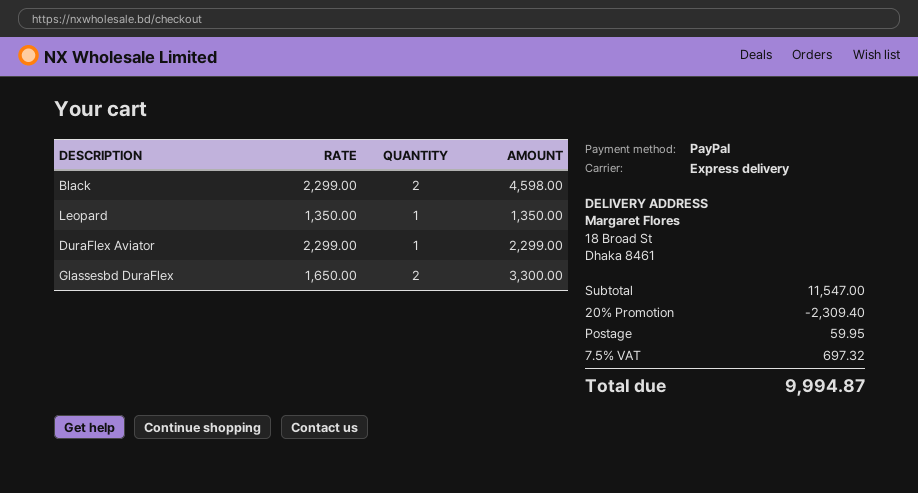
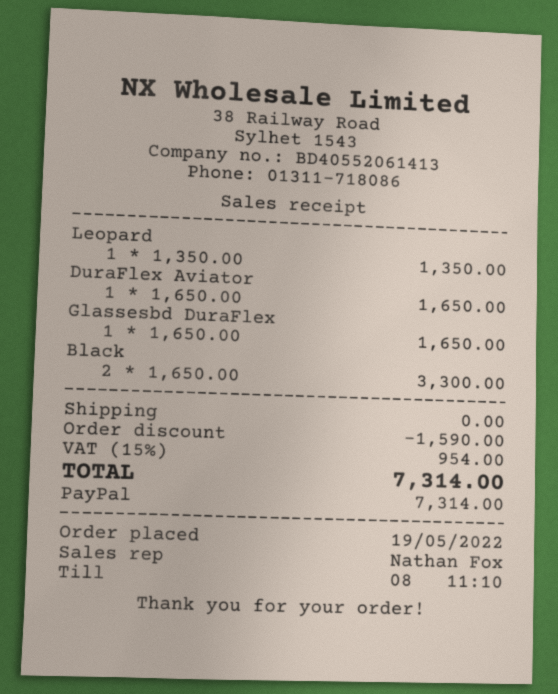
Black: 2 x 2299.00 = 4598.00 -> 2 x 1650.00 = 3300.00
DuraFlex Aviator: 1 x 2299.00 = 2299.00 -> 1 x 1650.00 = 1650.00
Glassesbd DuraFlex: 2 x 1650.00 = 3300.00 -> 1 x 1650.00 = 1650.00
discount: 2309.40 -> 1590.00
shipping: 59.95 -> 0.00
tax: 7.5% = 697.32 -> 15% = 954.00
total: 9994.87 -> 7314.00

